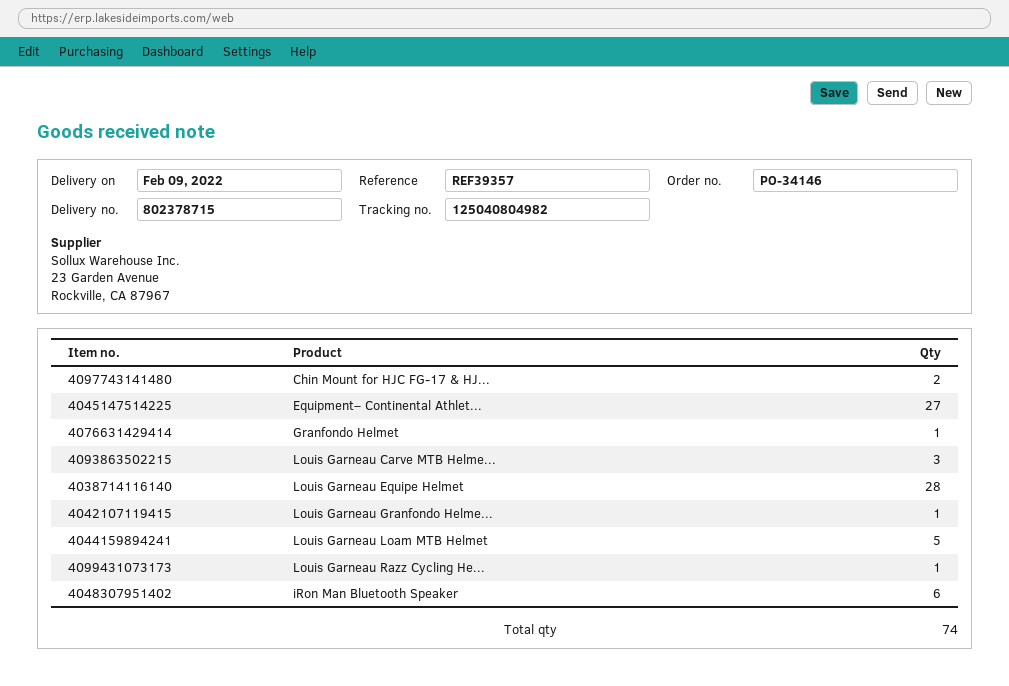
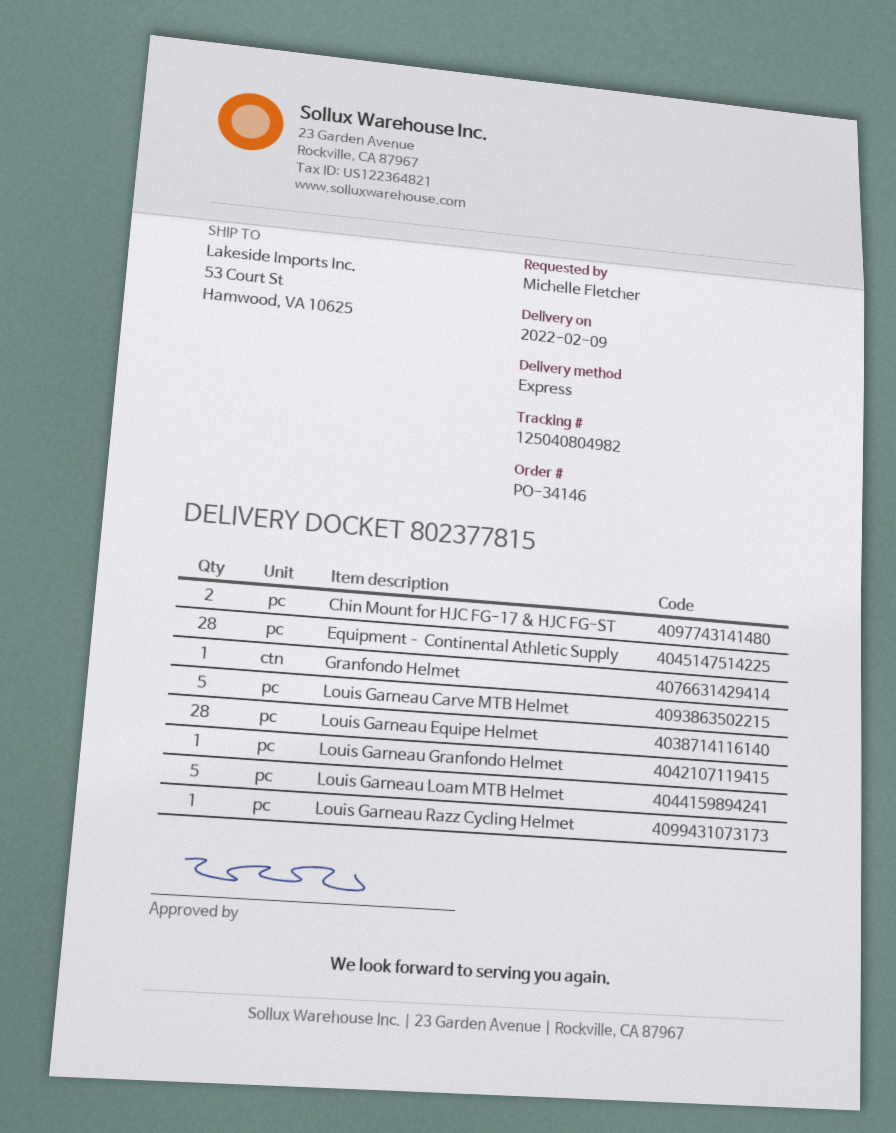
delivery note number: 802378715 -> 802377815
Equipment– Continental Athlet...: 27 -> 28
Louis Garneau Carve MTB Helme...: 3 -> 5
iRon Man Bluetooth Speaker: 6 -> none

